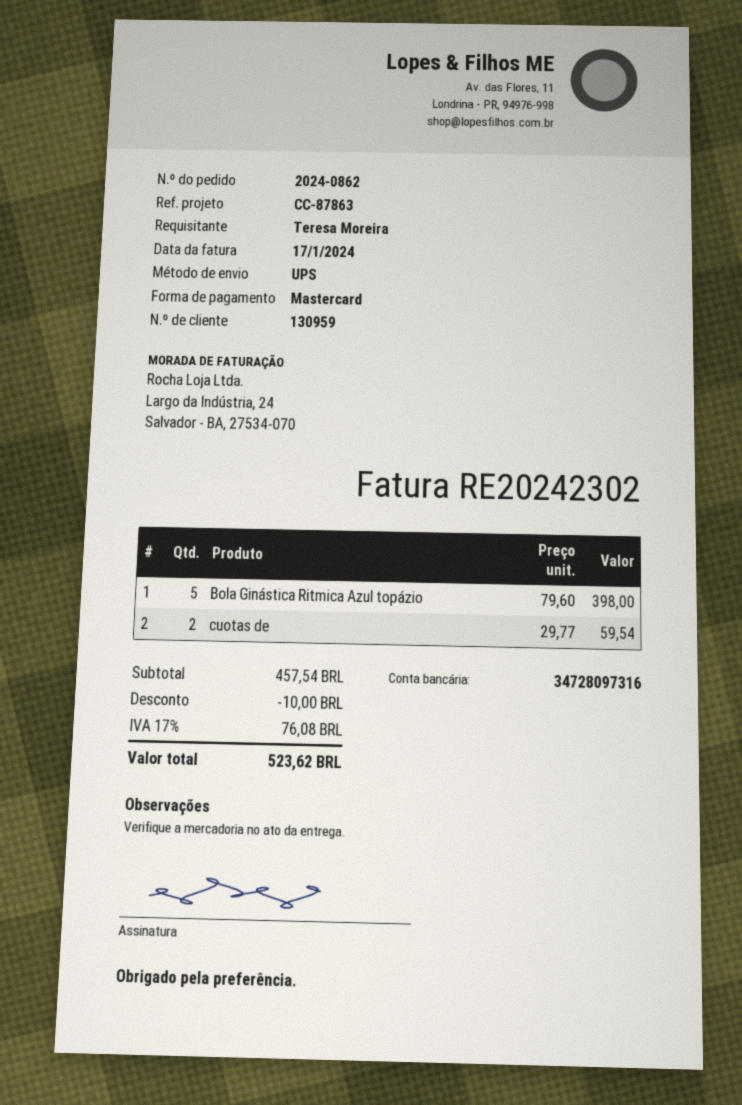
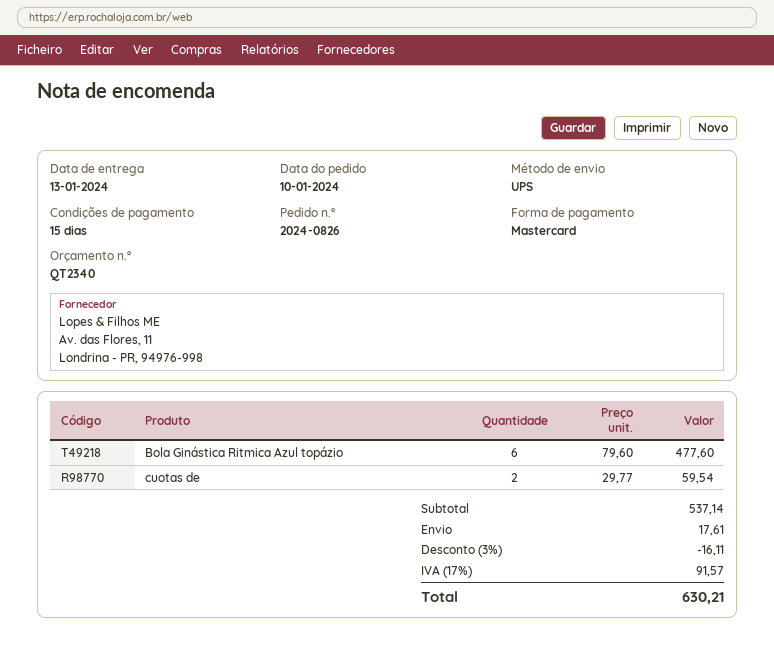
order number: 2024-0862 -> 2024-0826
Bola Ginástica Ritmica Azul topázio: 5 x 79.60 = 398.00 -> 6 x 79.60 = 477.60
subtotal: 457.54 -> 537.14
discount: 10.00 -> 16.11
shipping: none -> 17.61
tax: 17% = 76.08 -> 17% = 91.57
total: 523.62 -> 630.21

